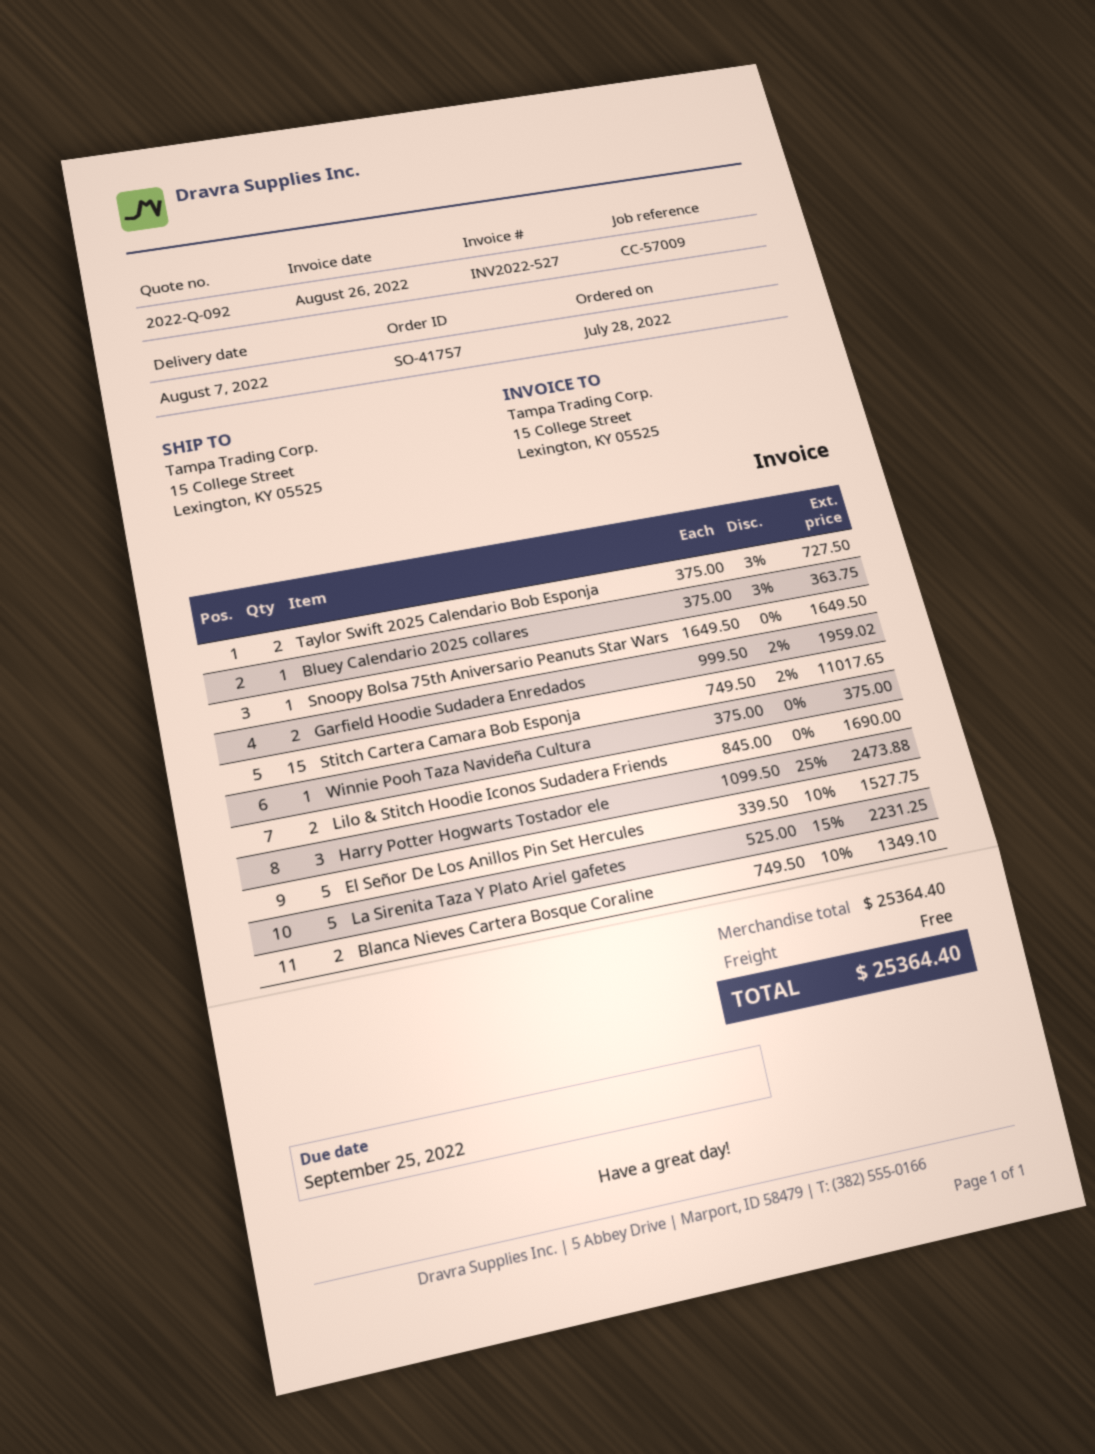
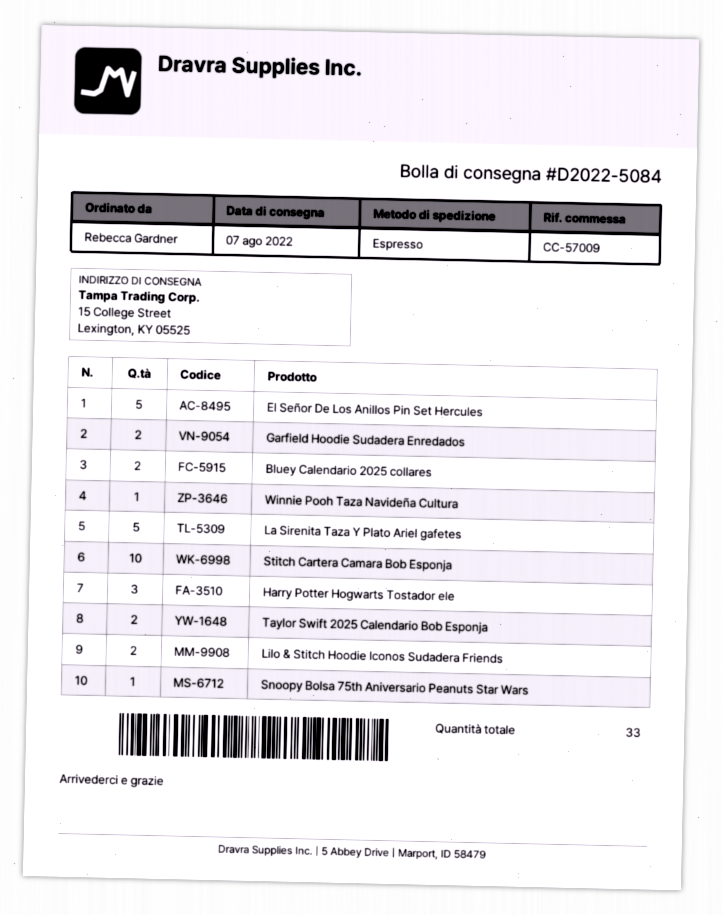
Bluey Calendario 2025 collares: 1 -> 2
Stitch Cartera Camara Bob Esponja: 15 -> 10
Blanca Nieves Cartera Bosque Coraline: 2 -> none

